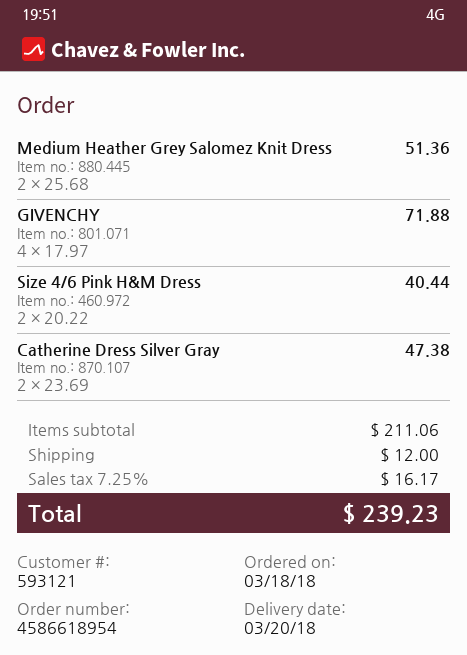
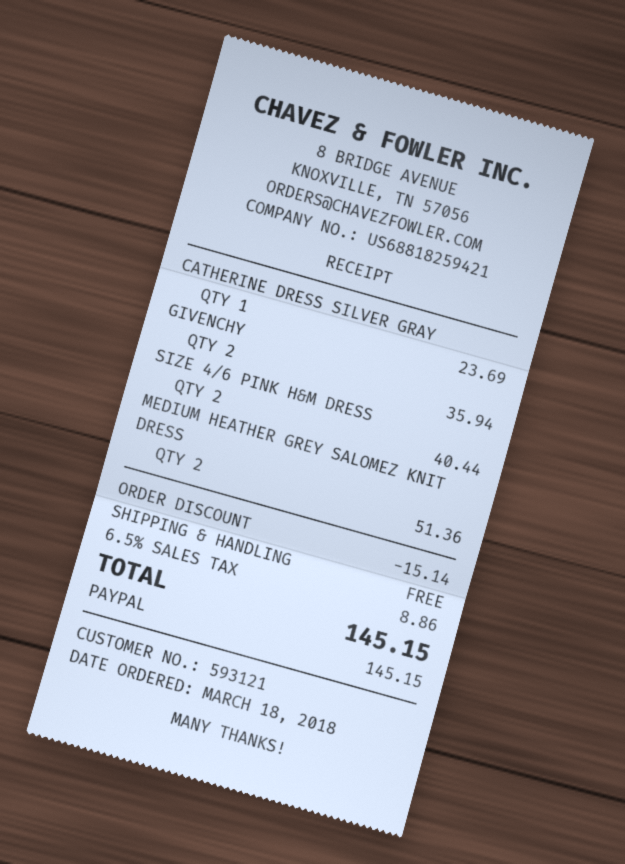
GIVENCHY: 4 for 71.88 -> 2 for 35.94
Catherine Dress Silver Gray: 2 for 47.38 -> 1 for 23.69
discount: none -> 15.14
shipping: 12.00 -> 0.00
tax: 7.25% = 16.17 -> 6.5% = 8.86
total: 239.23 -> 145.15

